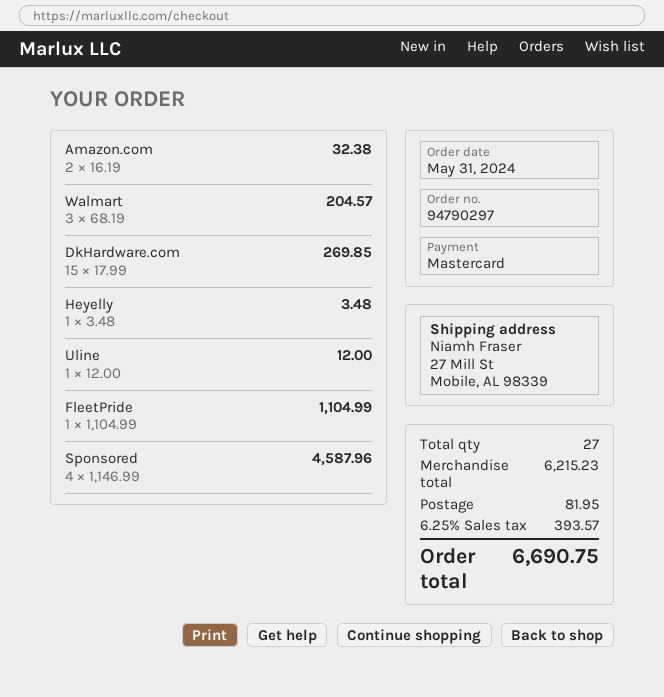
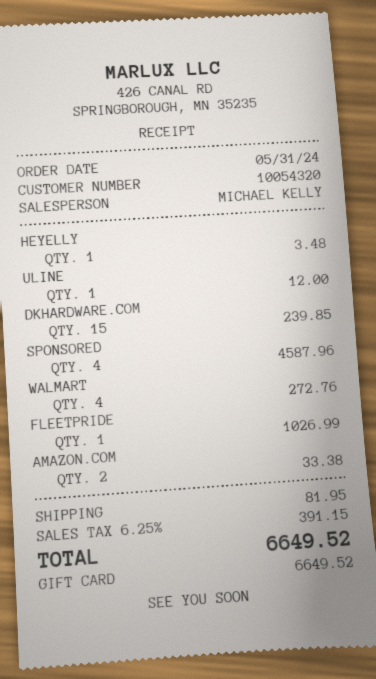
payment method: Mastercard -> gift card
Amazon.com: 2 for 32.38 -> 2 for 33.38
Walmart: 3 for 204.57 -> 4 for 272.76
DkHardware.com: 15 for 269.85 -> 15 for 239.85
FleetPride: 1 for 1104.99 -> 1 for 1026.99
tax: 6.25% = 393.57 -> 6.25% = 391.15
total: 6690.75 -> 6649.52

